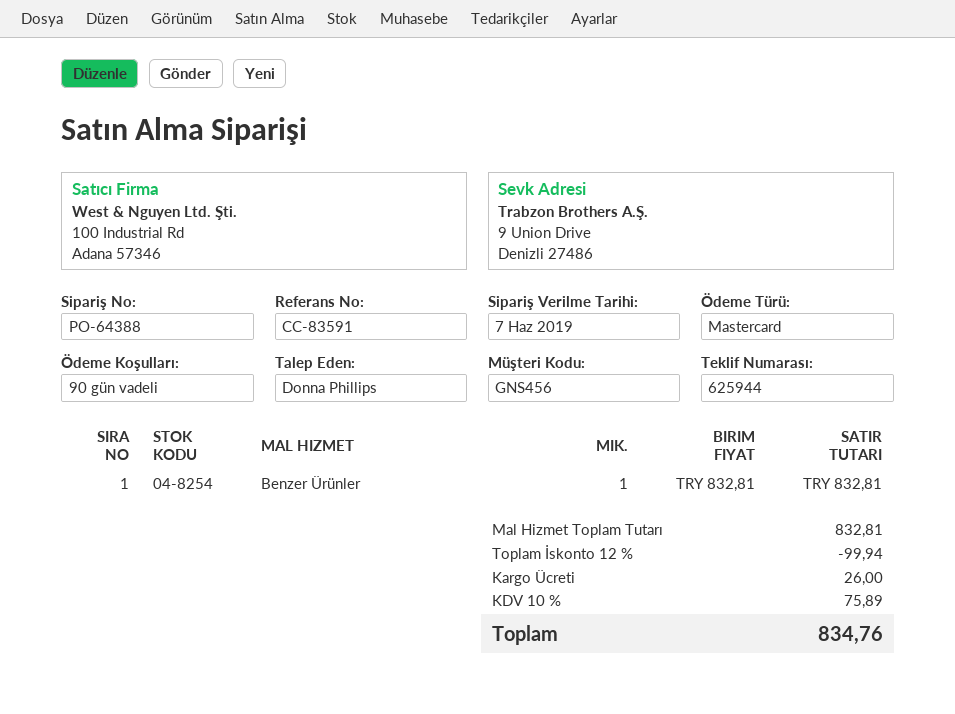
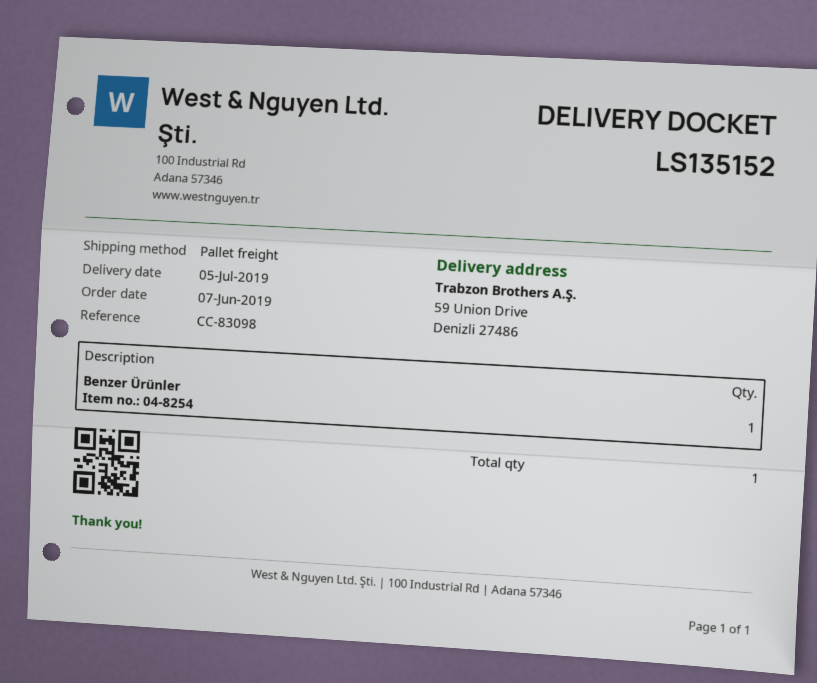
reference: CC-83591 -> CC-83098
ship to: 9 Union Drive, Denizli 27486 -> 59 Union Drive, Denizli 27486

